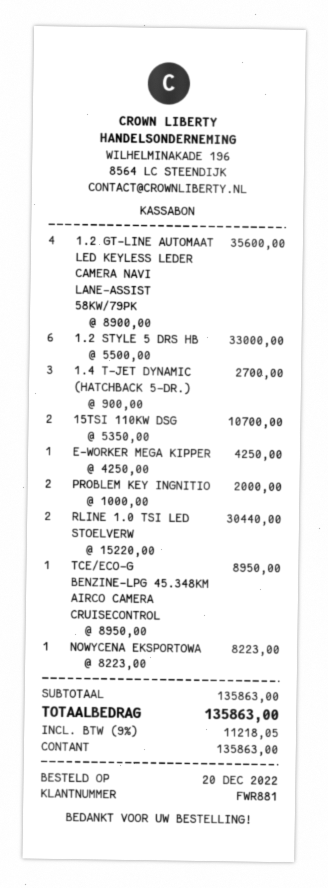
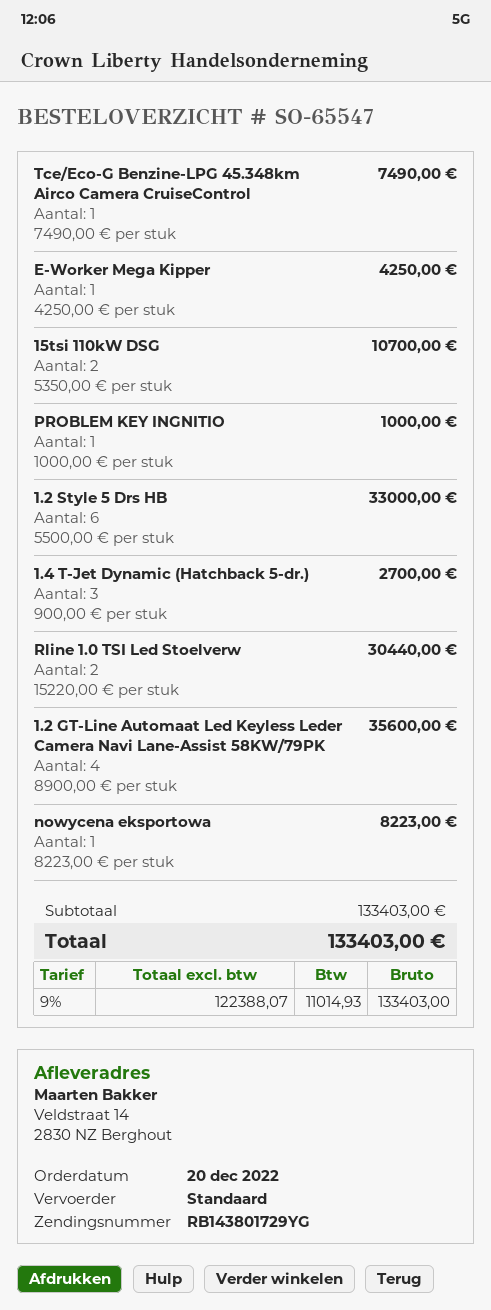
PROBLEM KEY INGNITIO: 2 x 1000.00 = 2000.00 -> 1 x 1000.00 = 1000.00
TCE/ECO-G BENZINE-LPG 45.348KM AIRCO CAMERA CRUISECONTROL: 1 x 8950.00 = 8950.00 -> 1 x 7490.00 = 7490.00
subtotal: 135863.00 -> 133403.00
tax: 9% = 11218.05 -> 9% = 11014.93
total: 135863.00 -> 133403.00

